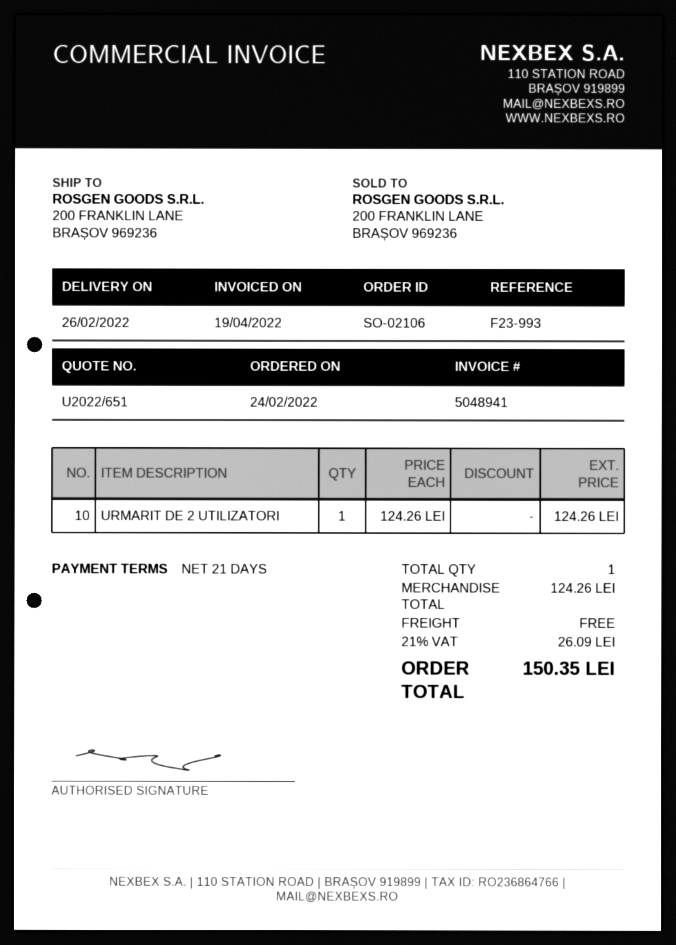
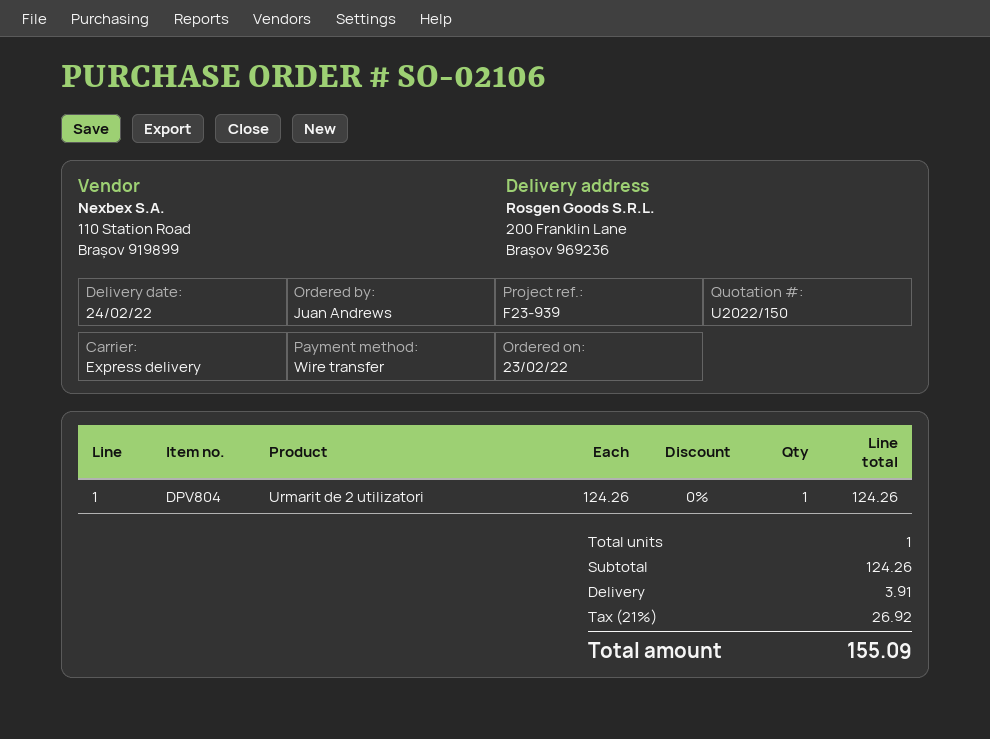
quote number: U2022/651 -> U2022/150
order date: 2022-02-24 -> 2022-02-23
delivery date: 2022-02-26 -> 2022-02-24
reference: F23-993 -> F23-939
shipping: 0.00 -> 3.91
tax: 21% = 26.09 -> 21% = 26.92
total: 150.35 -> 155.09

